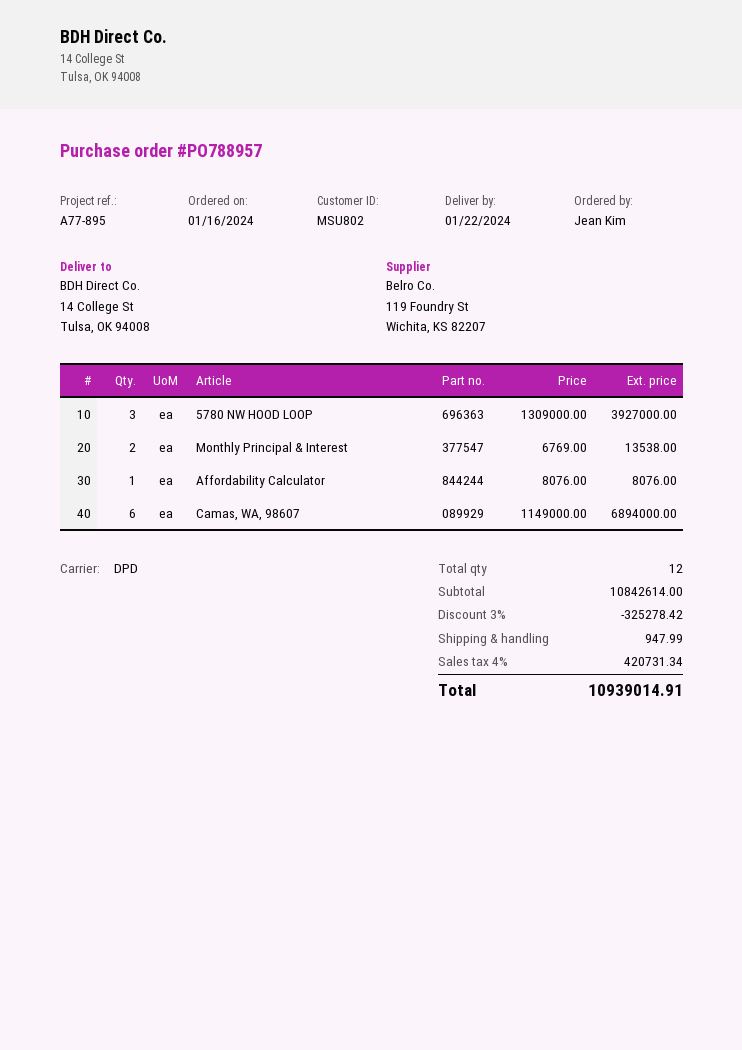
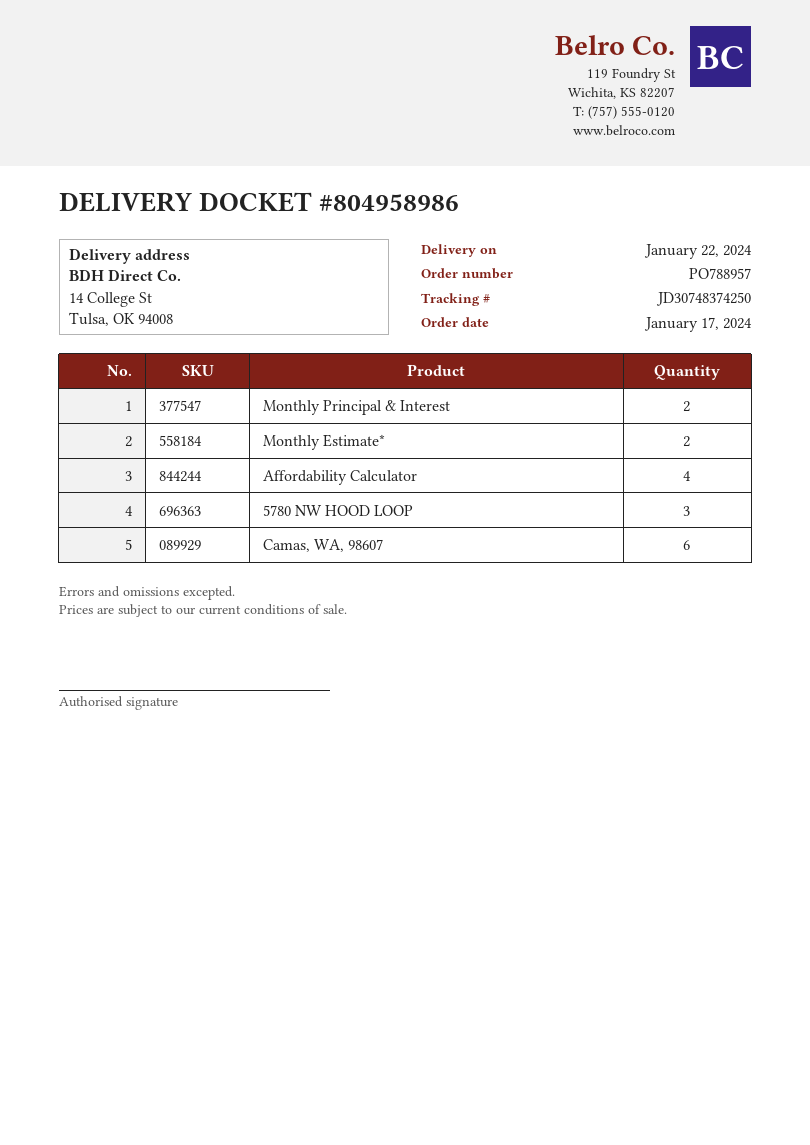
order date: 2024-01-16 -> 2024-01-17
Affordability Calculator: 1 -> 4
Monthly Estimate*: none -> 2

